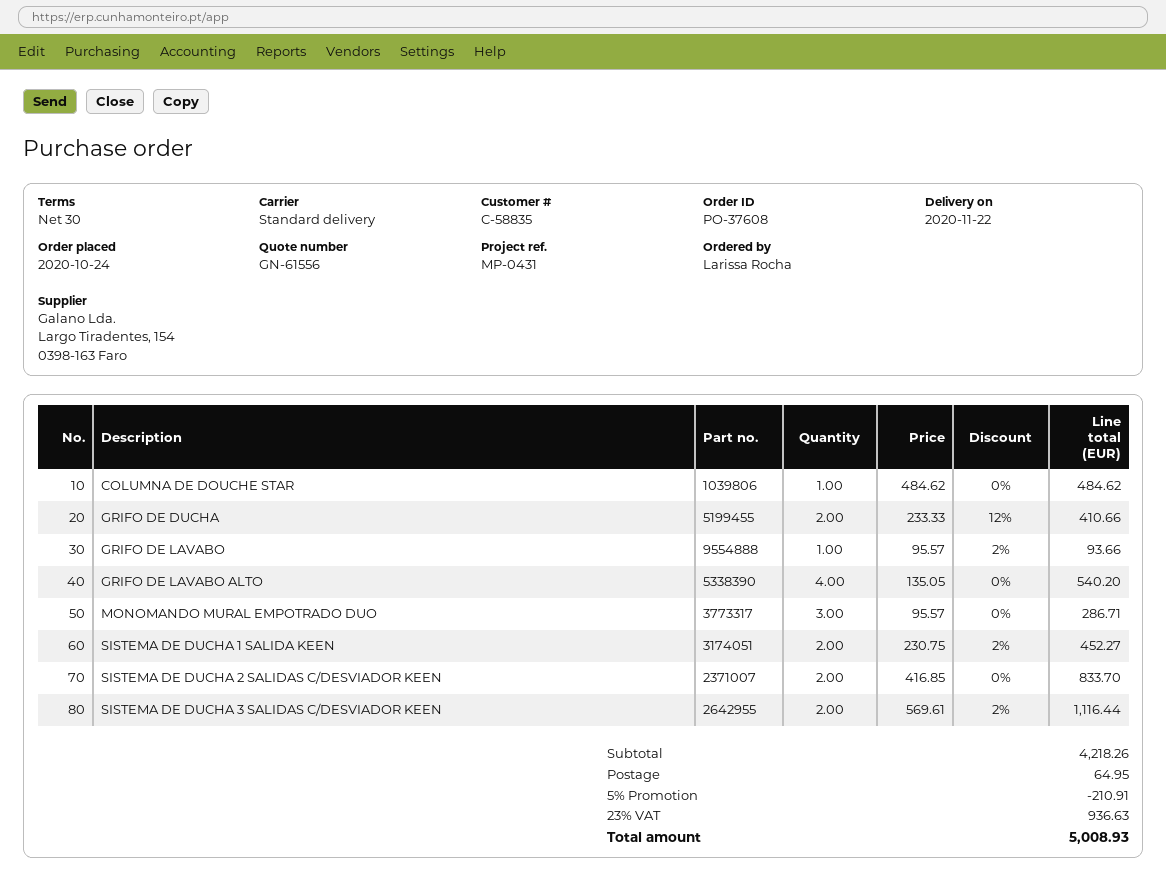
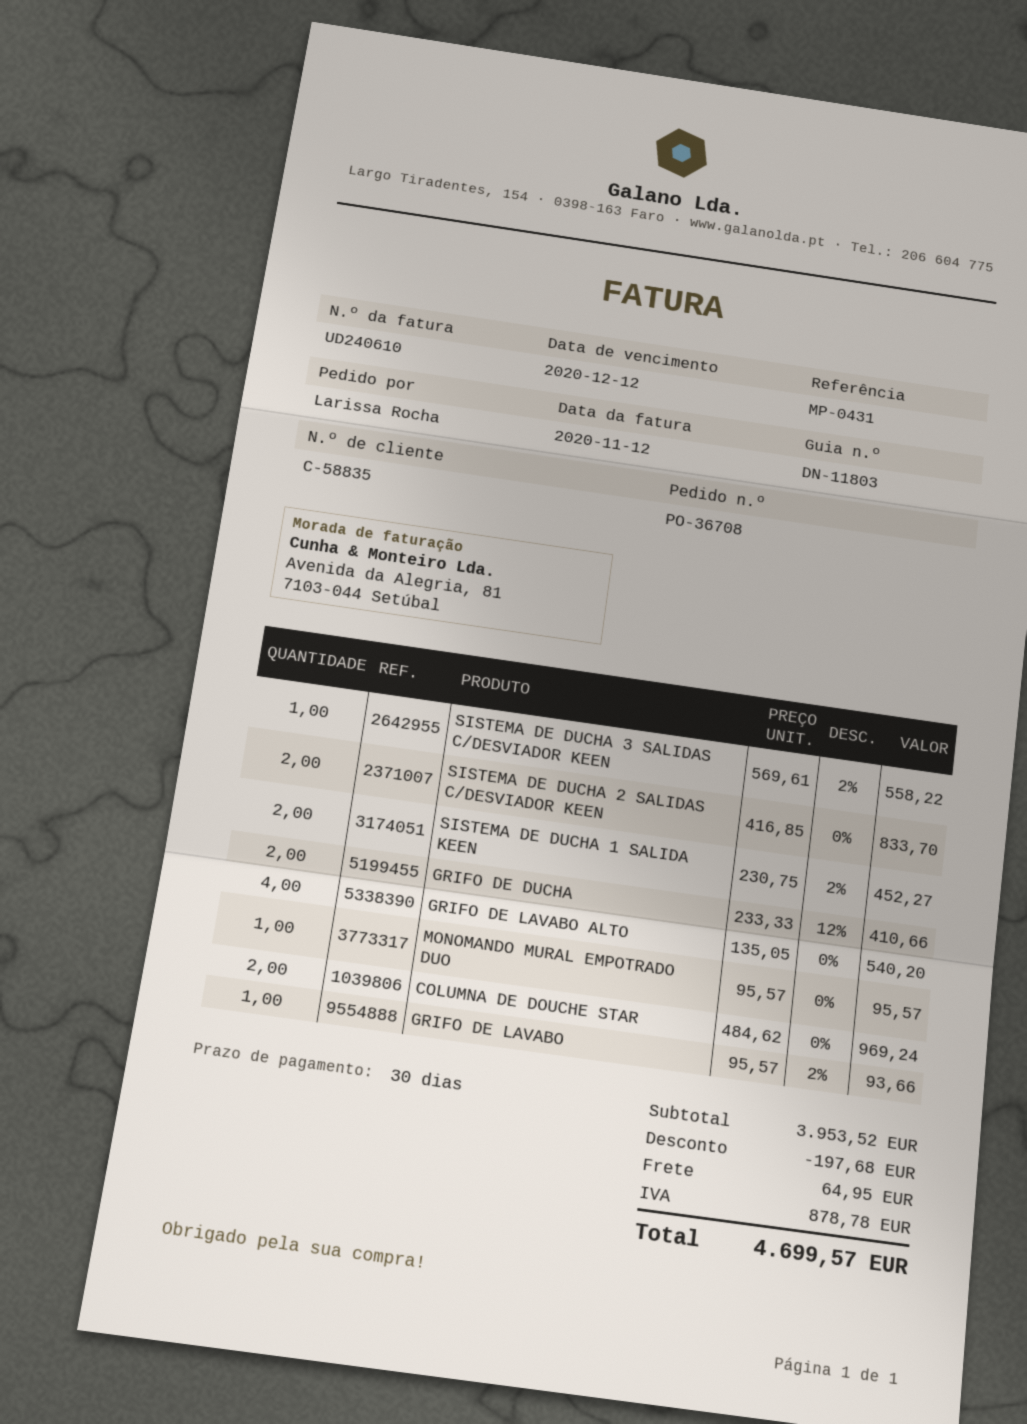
order number: PO-37608 -> PO-36708
COLUMNA DE DOUCHE STAR: 1 x 484.62 = 484.62 -> 2 x 484.62 = 969.24
MONOMANDO MURAL EMPOTRADO DUO: 3 x 95.57 = 286.71 -> 1 x 95.57 = 95.57
SISTEMA DE DUCHA 3 SALIDAS C/DESVIADOR KEEN: 2 x 569.61 - 2% = 1116.44 -> 1 x 569.61 - 2% = 558.22
subtotal: 4218.26 -> 3953.52
discount: 210.91 -> 197.68
tax: 936.63 -> 878.78
total: 5008.93 -> 4699.57

